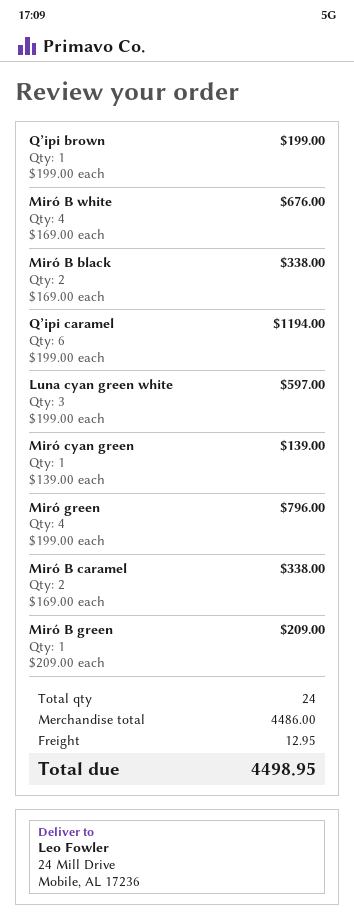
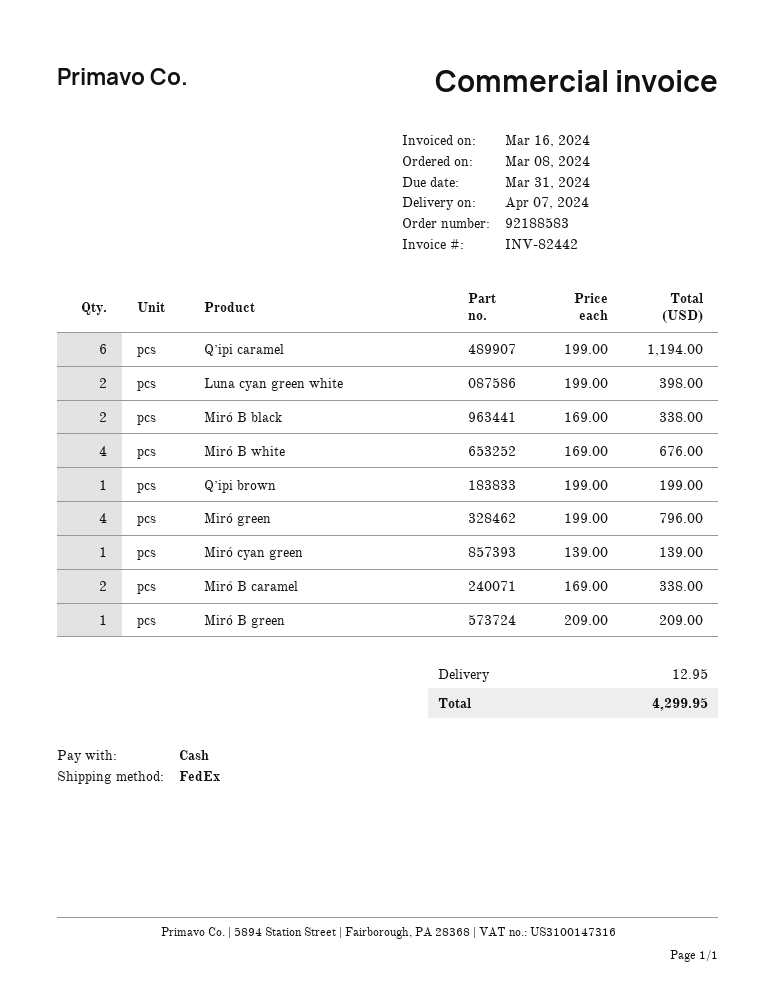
Luna cyan green white: 3 x 199.00 = 597.00 -> 2 x 199.00 = 398.00
total: 4498.95 -> 4299.95

